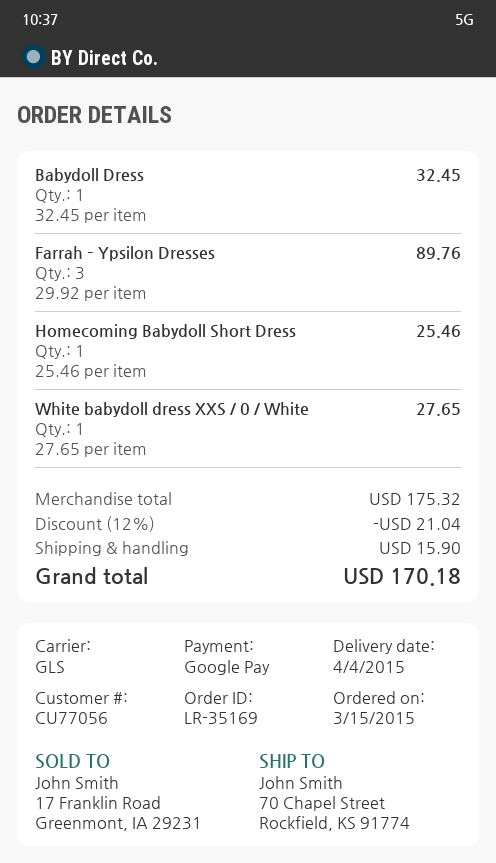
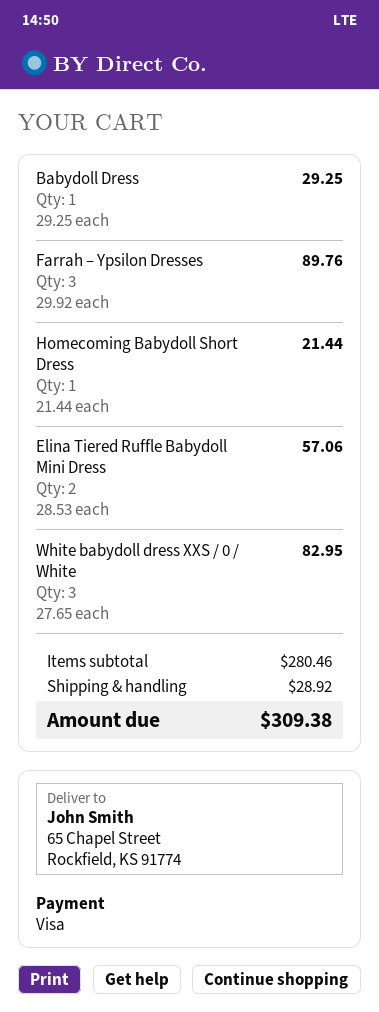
payment method: Google Pay -> Visa
ship to: 70 Chapel Street, Rockfield, KS 91774 -> 65 Chapel Street, Rockfield, KS 91774
Babydoll Dress: 1 x 32.45 = 32.45 -> 1 x 29.25 = 29.25
Homecoming Babydoll Short Dress: 1 x 25.46 = 25.46 -> 1 x 21.44 = 21.44
White babydoll dress XXS / 0 / White: 1 x 27.65 = 27.65 -> 3 x 27.65 = 82.95
Elina Tiered Ruffle Babydoll Mini Dress: none -> 2 x 28.53 = 57.06
subtotal: 175.32 -> 280.46
discount: 12% = 21.04 -> none
shipping: 15.90 -> 28.92
total: 170.18 -> 309.38

